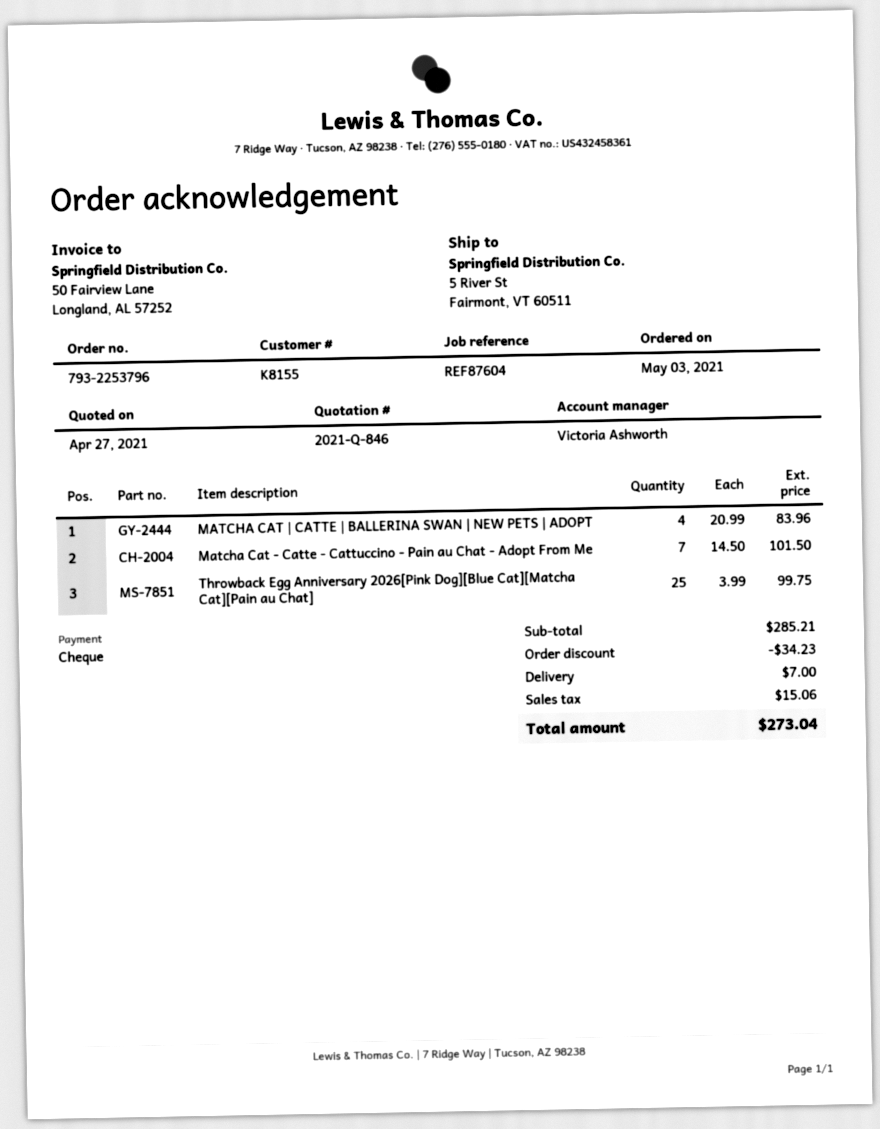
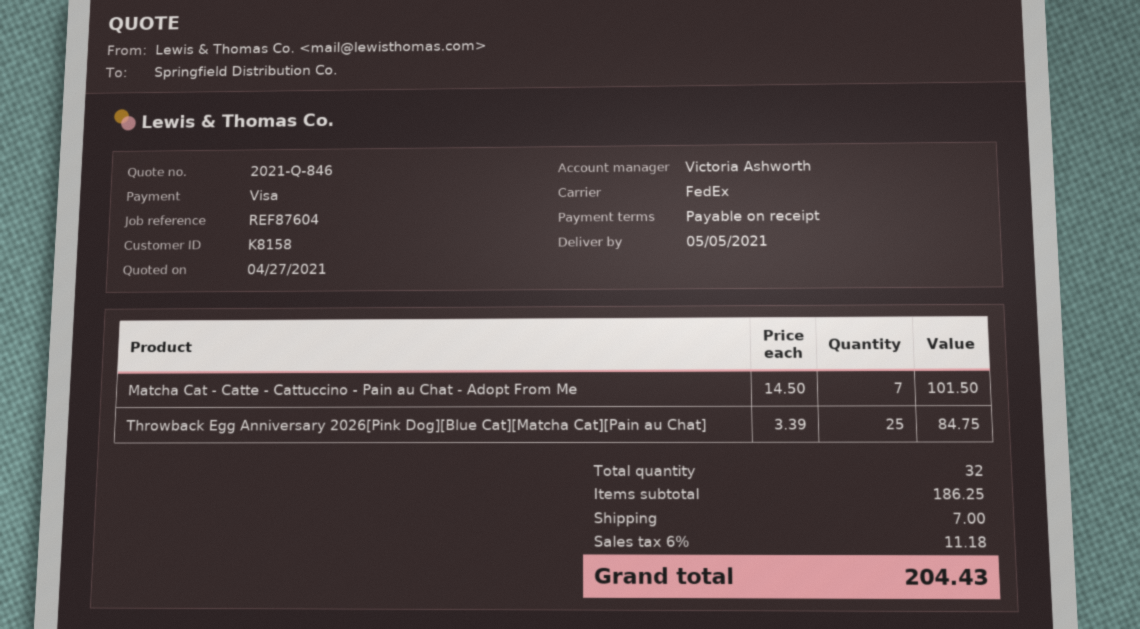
customer number: K8155 -> K8158
payment method: cheque -> Visa
MATCHA CAT | CATTE | BALLERINA SWAN | NEW PETS | ADOPT: 4 x 20.99 = 83.96 -> none
Throwback Egg Anniversary 2026[Pink Dog][Blue Cat][Matcha Cat][Pain au Chat]: 25 x 3.99 = 99.75 -> 25 x 3.39 = 84.75
subtotal: 285.21 -> 186.25
discount: 34.23 -> none
tax: 15.06 -> 11.18
total: 273.04 -> 204.43

